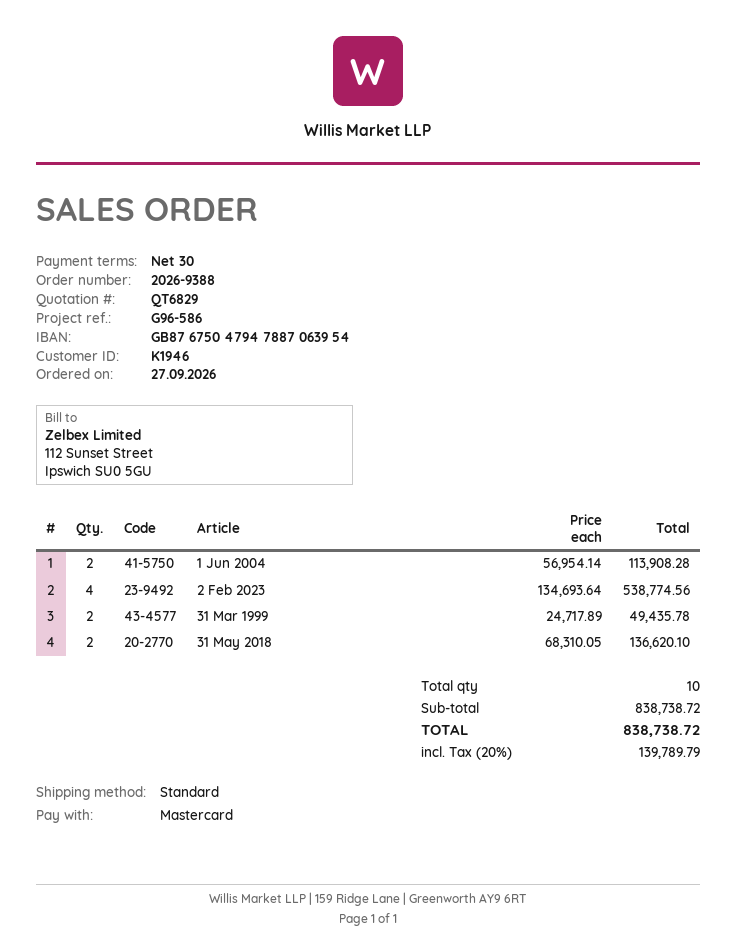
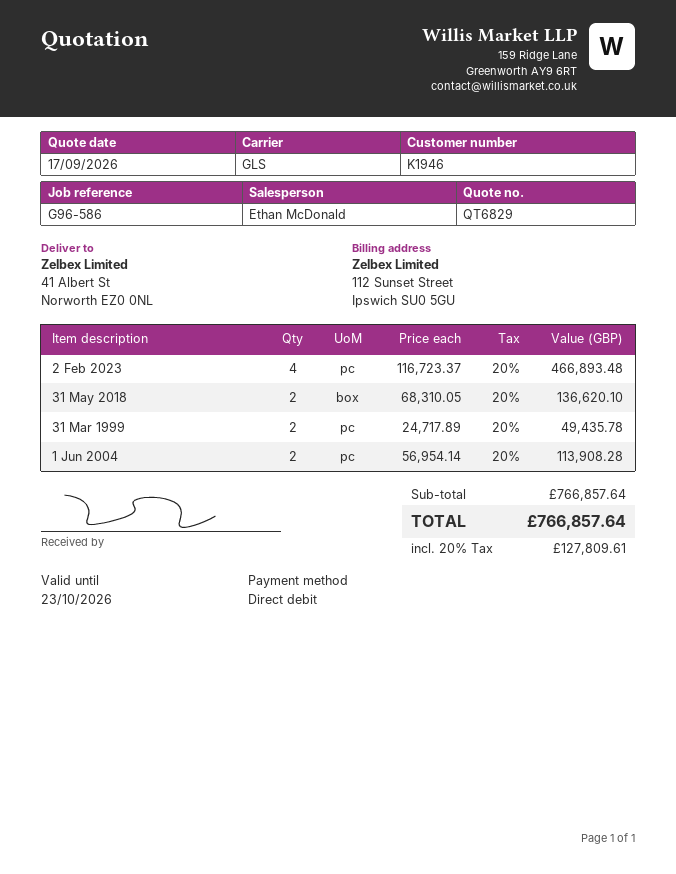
payment method: Mastercard -> direct debit
shipping method: standard -> GLS
2 Feb 2023: 4 x 134693.64 = 538774.56 -> 4 x 116723.37 = 466893.48
subtotal: 838738.72 -> 766857.64
tax: 20% = 139789.79 -> 20% = 127809.61
total: 838738.72 -> 766857.64

